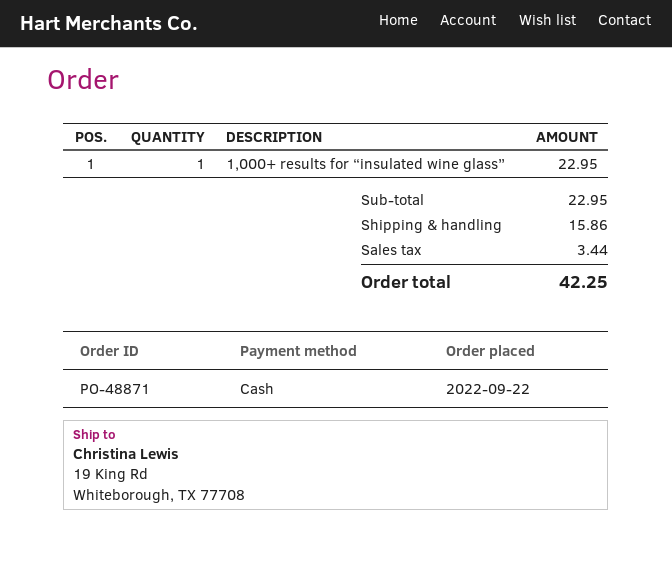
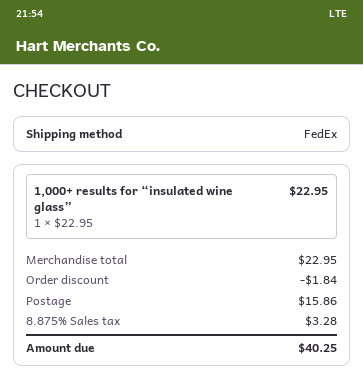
discount: none -> 1.84
tax: 3.44 -> 3.28
total: 42.25 -> 40.25

